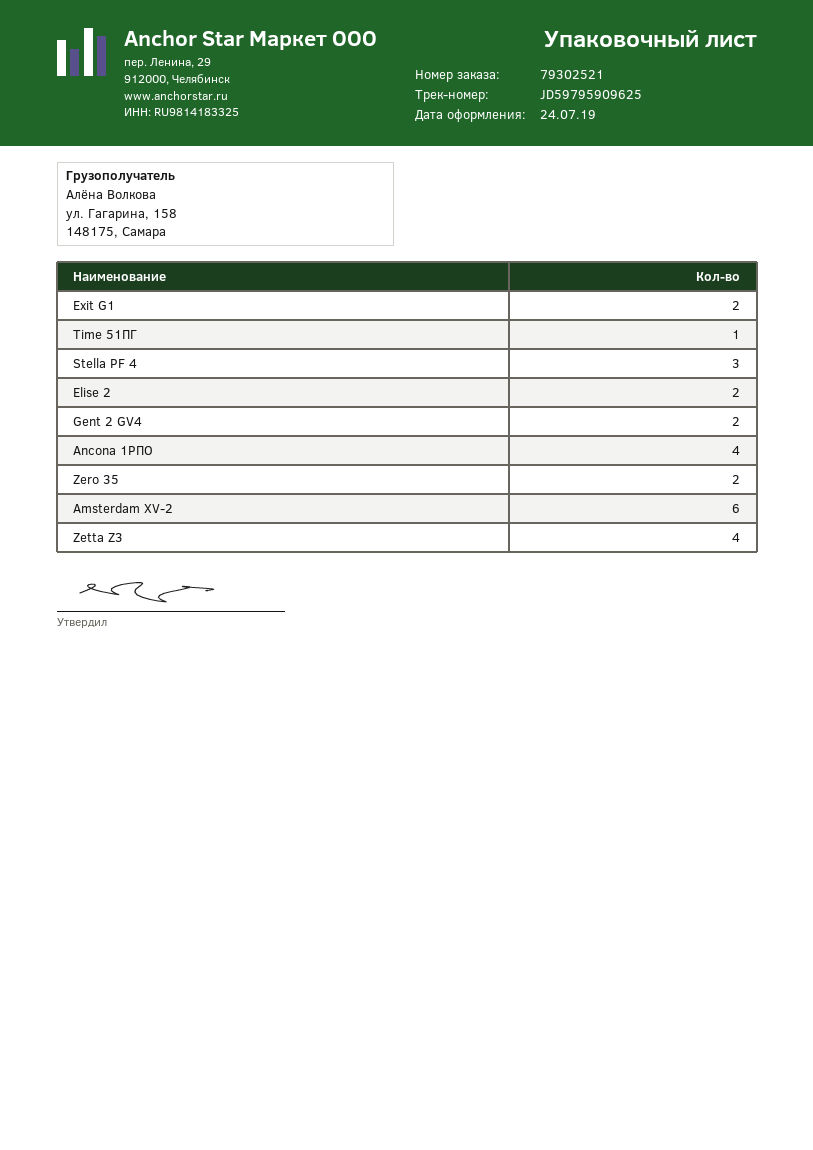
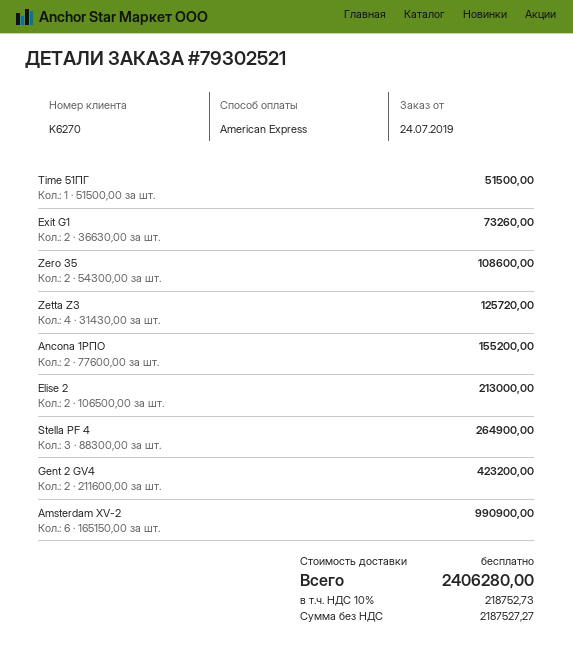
Ancona 1РПО: 4 -> 2

